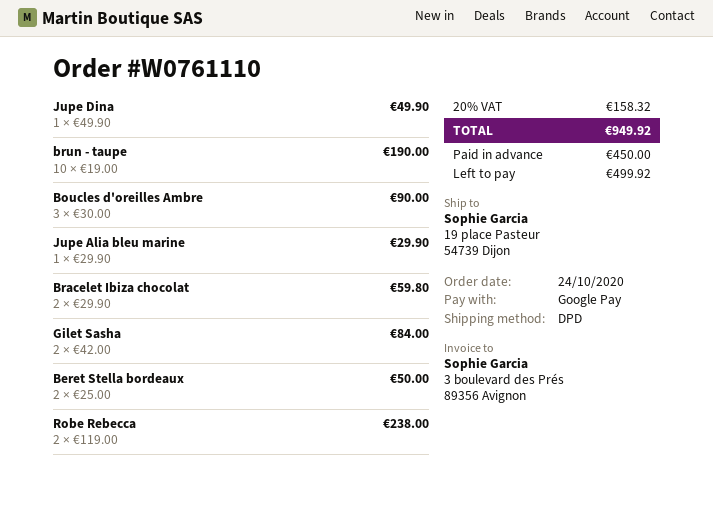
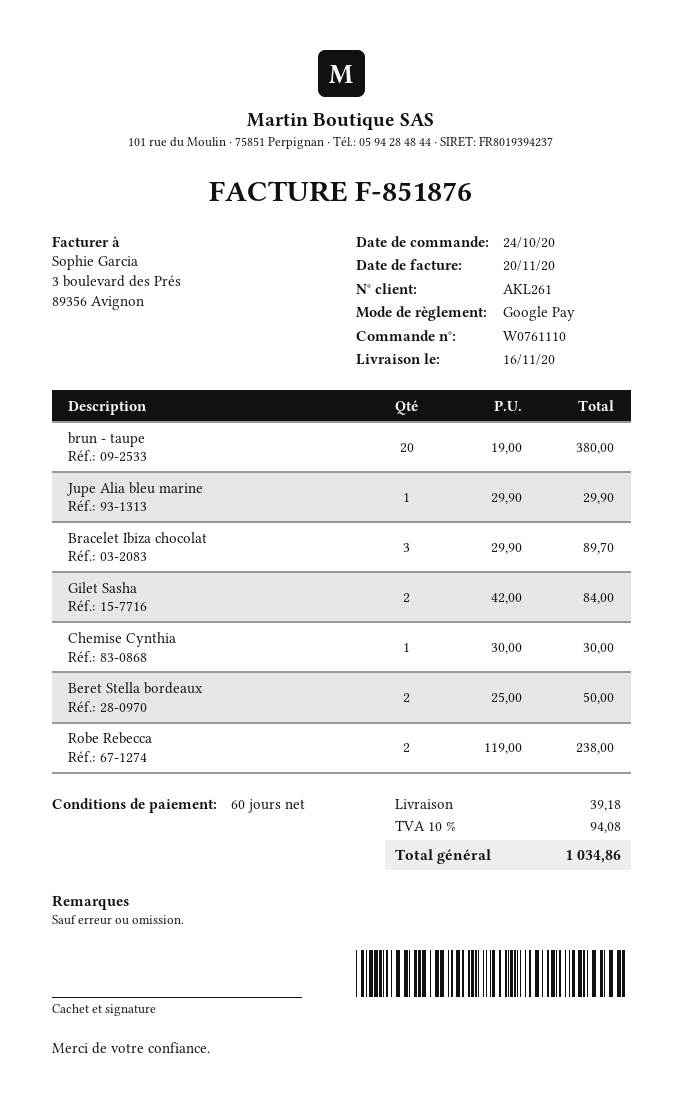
Jupe Dina: 1 x 49.90 = 49.90 -> none
brun - taupe: 10 x 19.00 = 190.00 -> 20 x 19.00 = 380.00
Boucles d'oreilles Ambre: 3 x 30.00 = 90.00 -> none
Bracelet Ibiza chocolat: 2 x 29.90 = 59.80 -> 3 x 29.90 = 89.70
Chemise Cynthia: none -> 1 x 30.00 = 30.00
shipping: none -> 39.18
tax: 20% = 158.32 -> 10% = 94.08
total: 949.92 -> 1034.86

